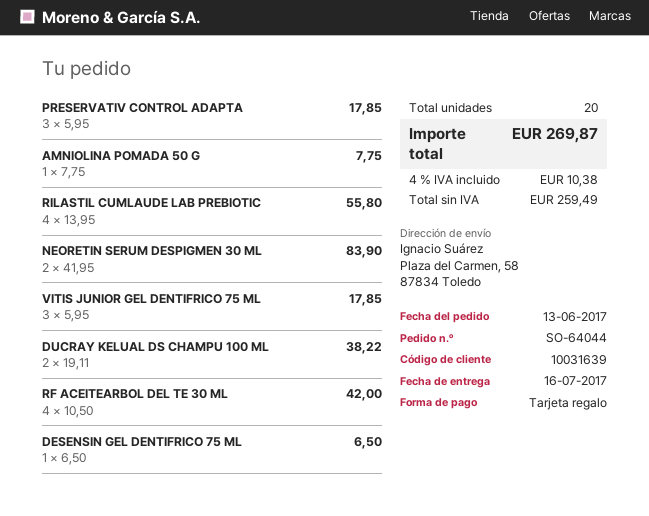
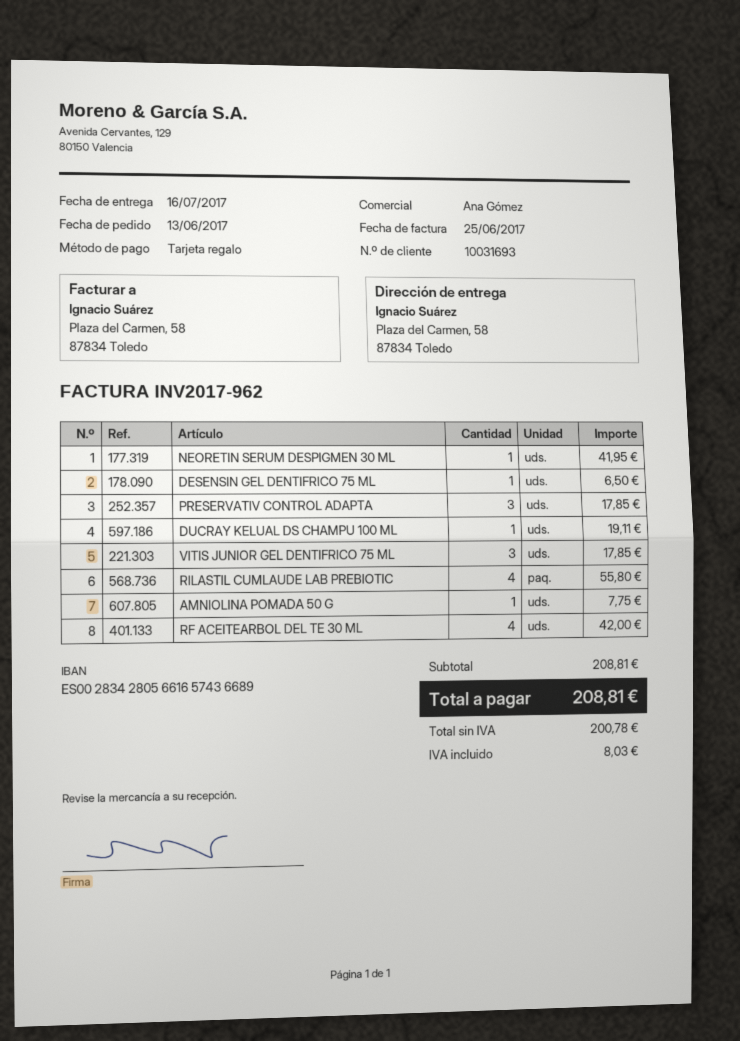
customer number: 10031639 -> 10031693
NEORETIN SERUM DESPIGMEN 30 ML: 2 for 83.90 -> 1 for 41.95
DUCRAY KELUAL DS CHAMPU 100 ML: 2 for 38.22 -> 1 for 19.11
net: 259.49 -> 200.78
tax: 10.38 -> 8.03
total: 269.87 -> 208.81

